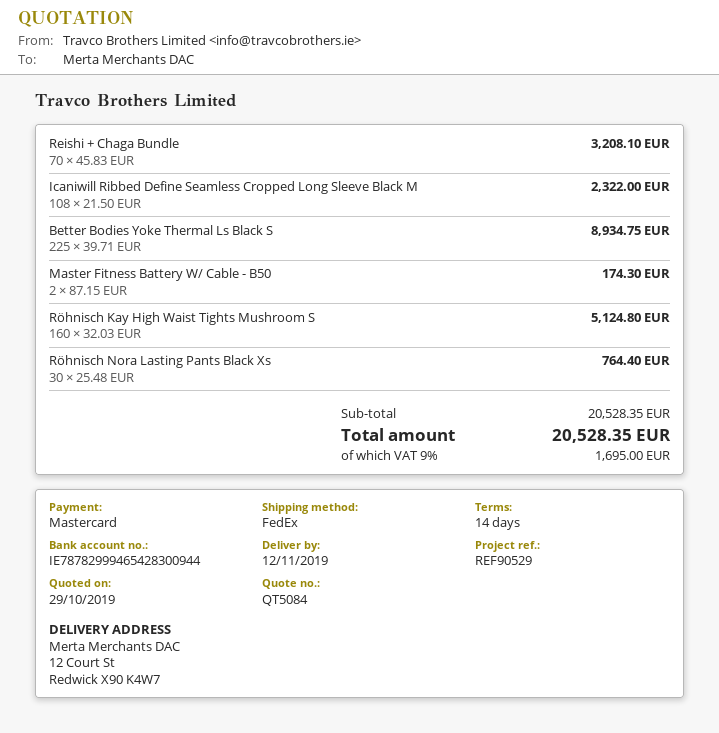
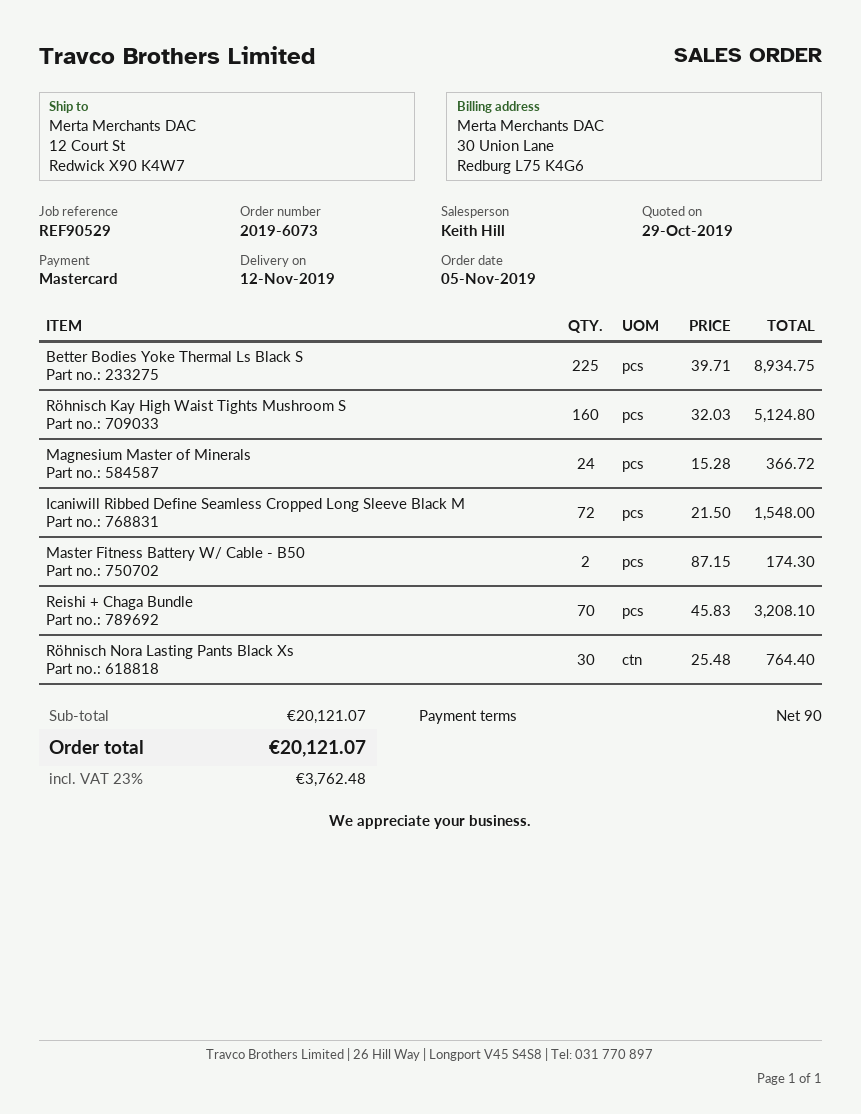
payment terms: 14 days -> 90 days
Icaniwill Ribbed Define Seamless Cropped Long Sleeve Black M: 108 x 21.50 = 2322.00 -> 72 x 21.50 = 1548.00
Magnesium Master of Minerals: none -> 24 x 15.28 = 366.72
subtotal: 20528.35 -> 20121.07
tax: 9% = 1695.00 -> 23% = 3762.48
total: 20528.35 -> 20121.07

